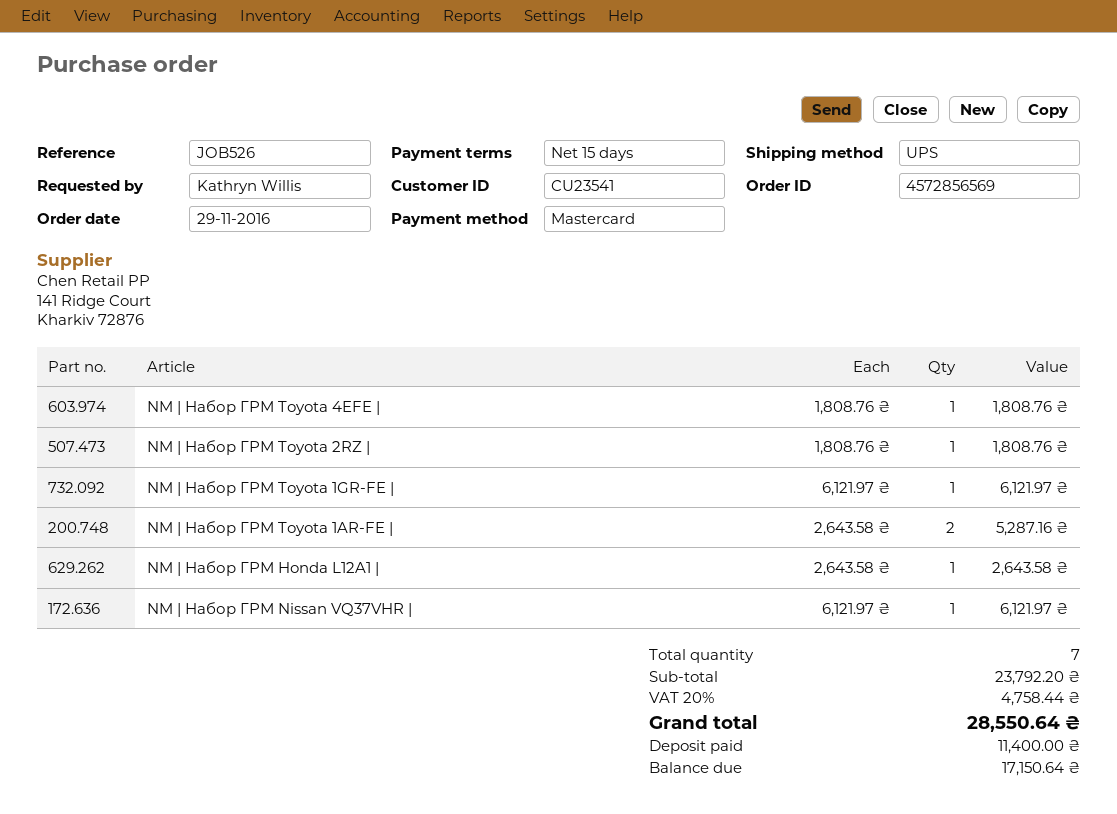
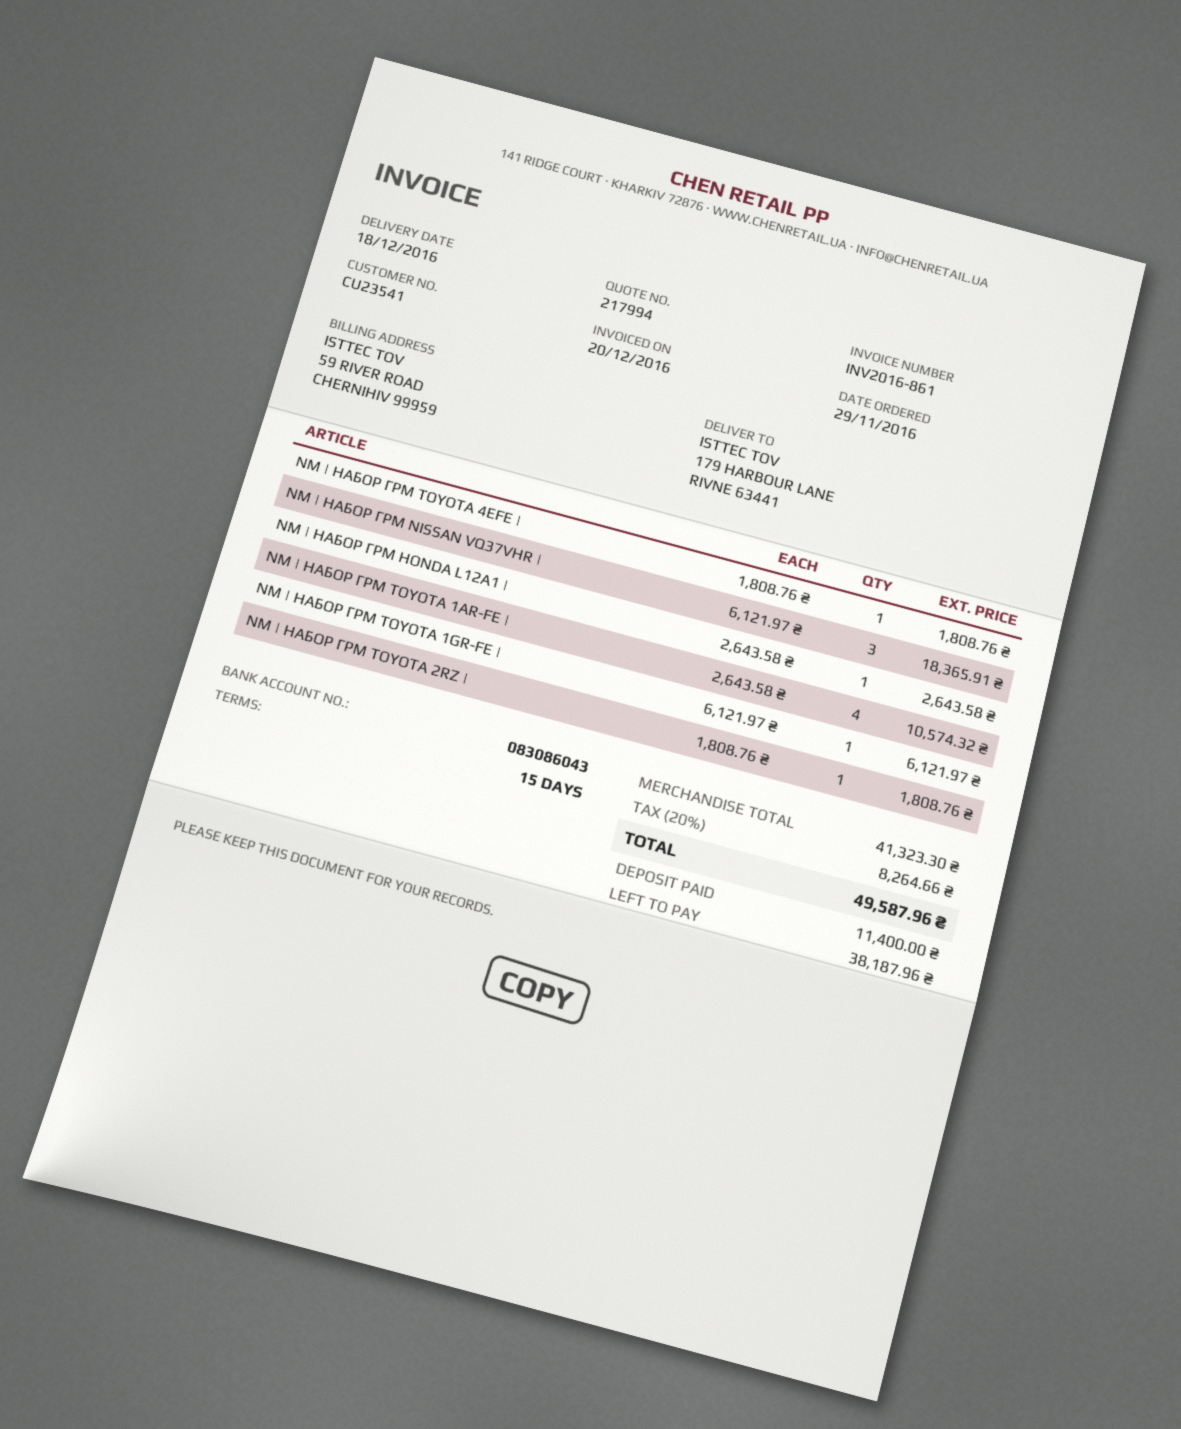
NM | Набор ГРМ Toyota 1AR-FE |: 2 x 2643.58 = 5287.16 -> 4 x 2643.58 = 10574.32
NM | Набор ГРМ Nissan VQ37VHR |: 1 x 6121.97 = 6121.97 -> 3 x 6121.97 = 18365.91
subtotal: 23792.20 -> 41323.30
tax: 20% = 4758.44 -> 20% = 8264.66
total: 28550.64 -> 49587.96
balance: 17150.64 -> 38187.96

